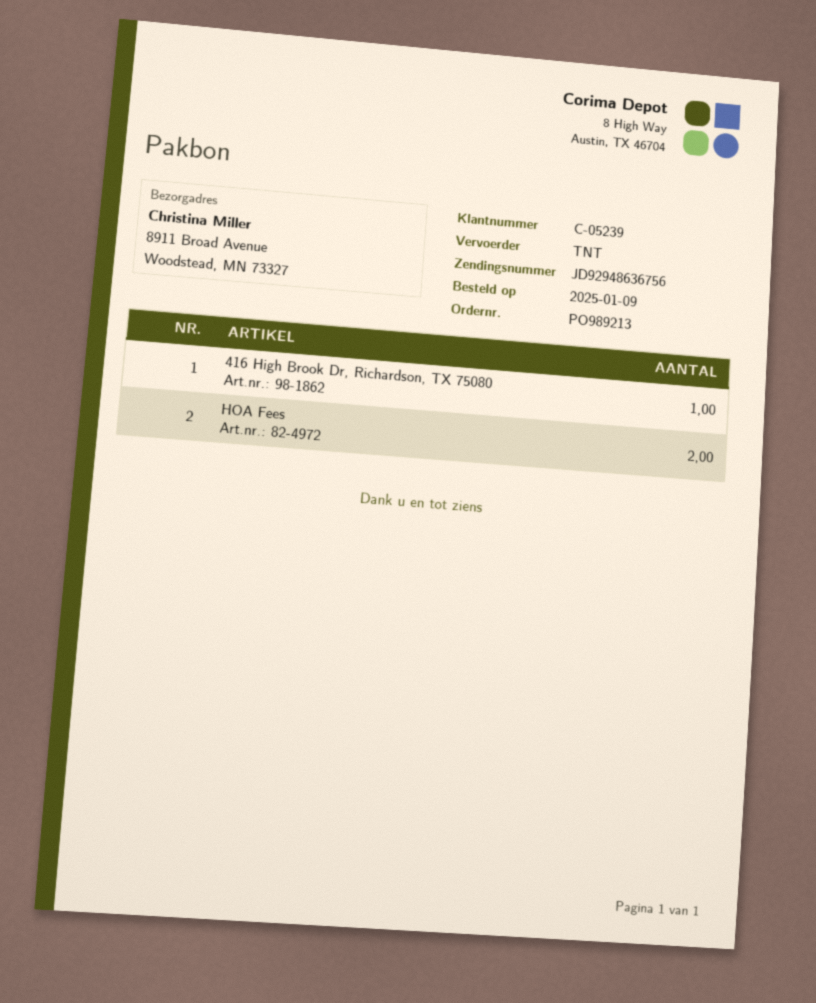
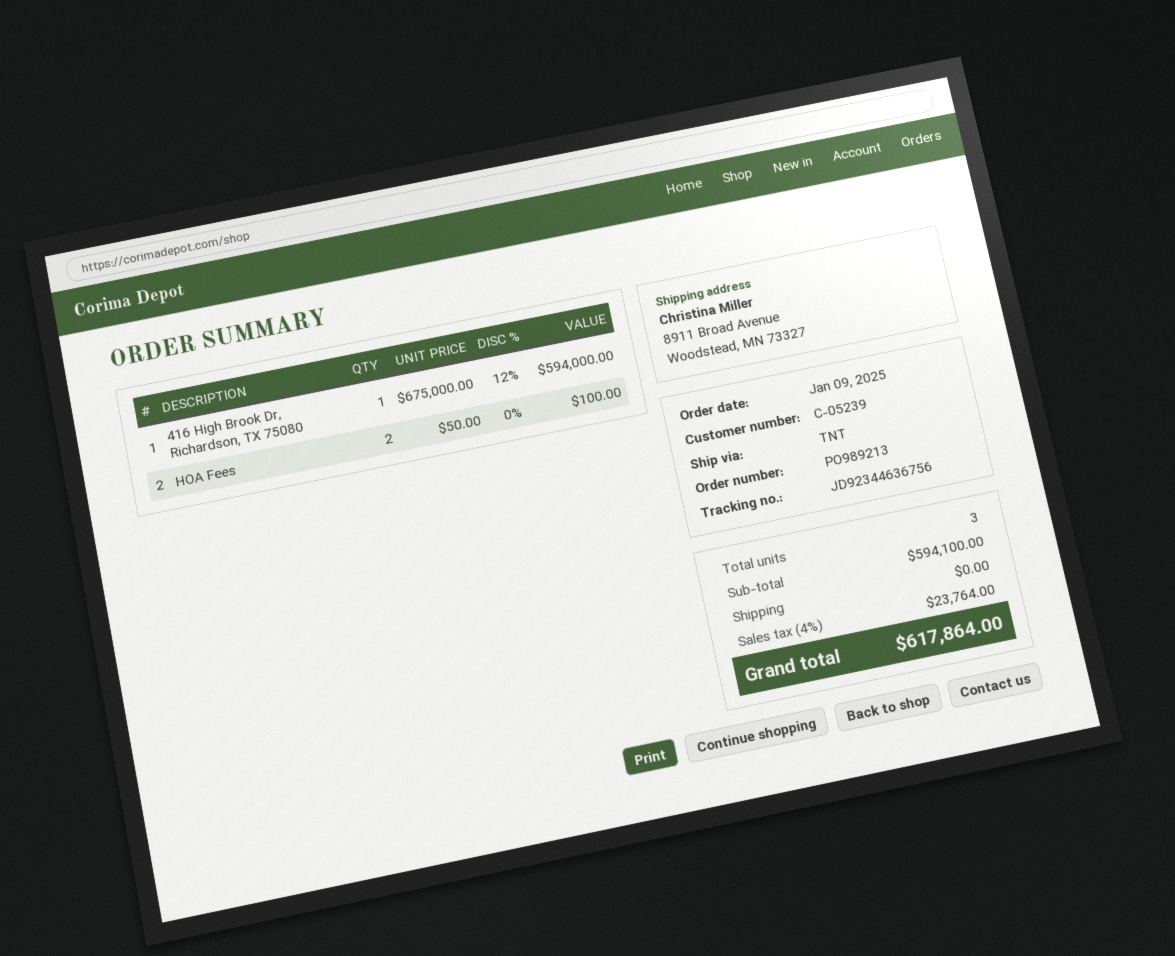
tracking number: JD92948636756 -> JD92344636756

